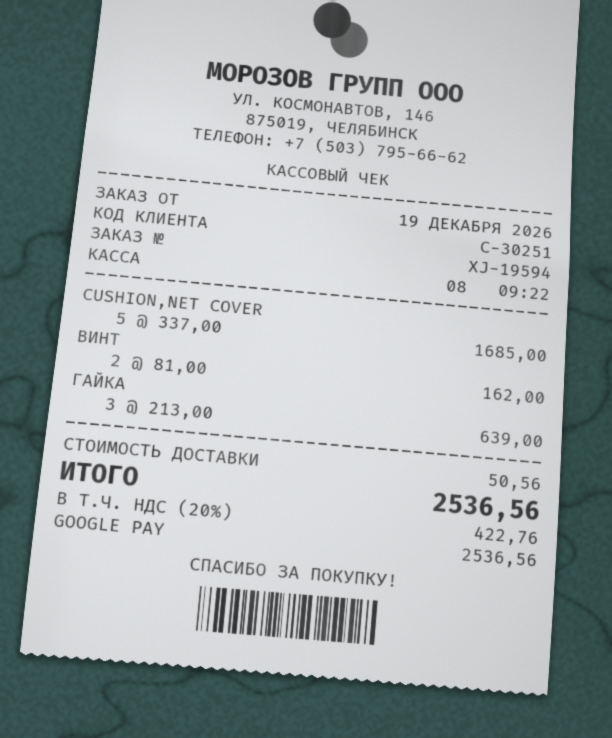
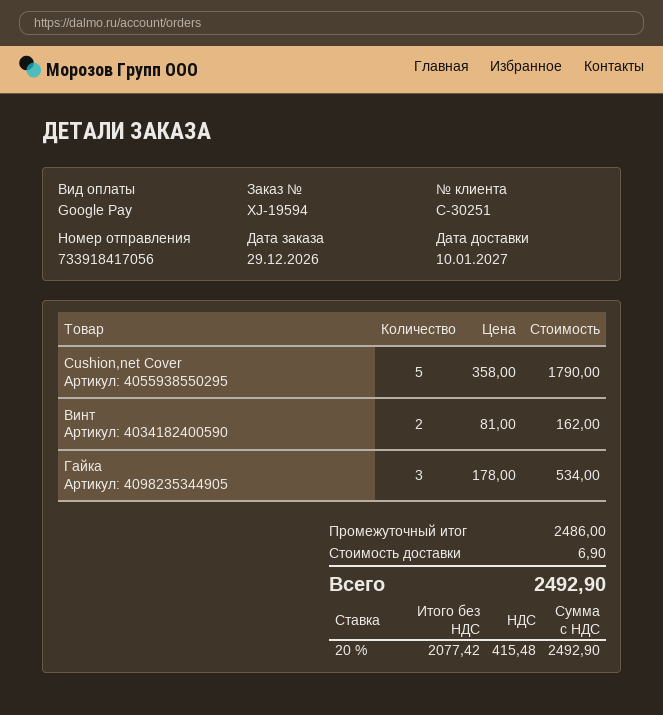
order date: 2026-12-19 -> 2026-12-29
CUSHION,NET COVER: 5 x 337.00 = 1685.00 -> 5 x 358.00 = 1790.00
ГАЙКА: 3 x 213.00 = 639.00 -> 3 x 178.00 = 534.00
shipping: 50.56 -> 6.90
tax: 20% = 422.76 -> 20% = 415.48
total: 2536.56 -> 2492.90

